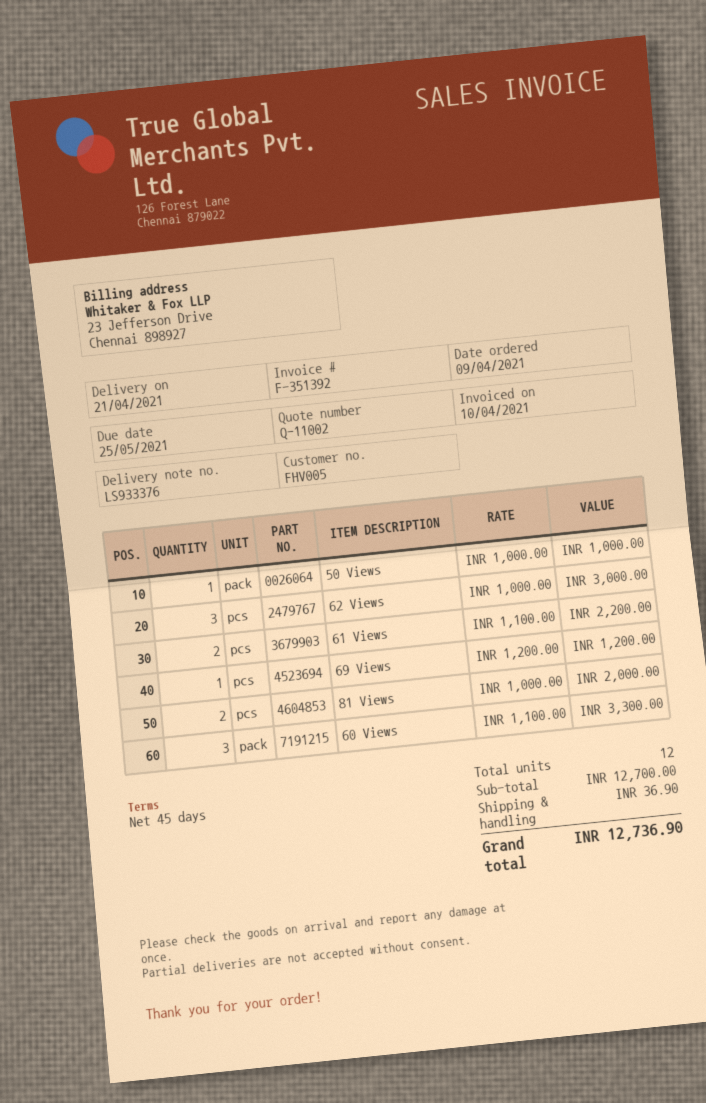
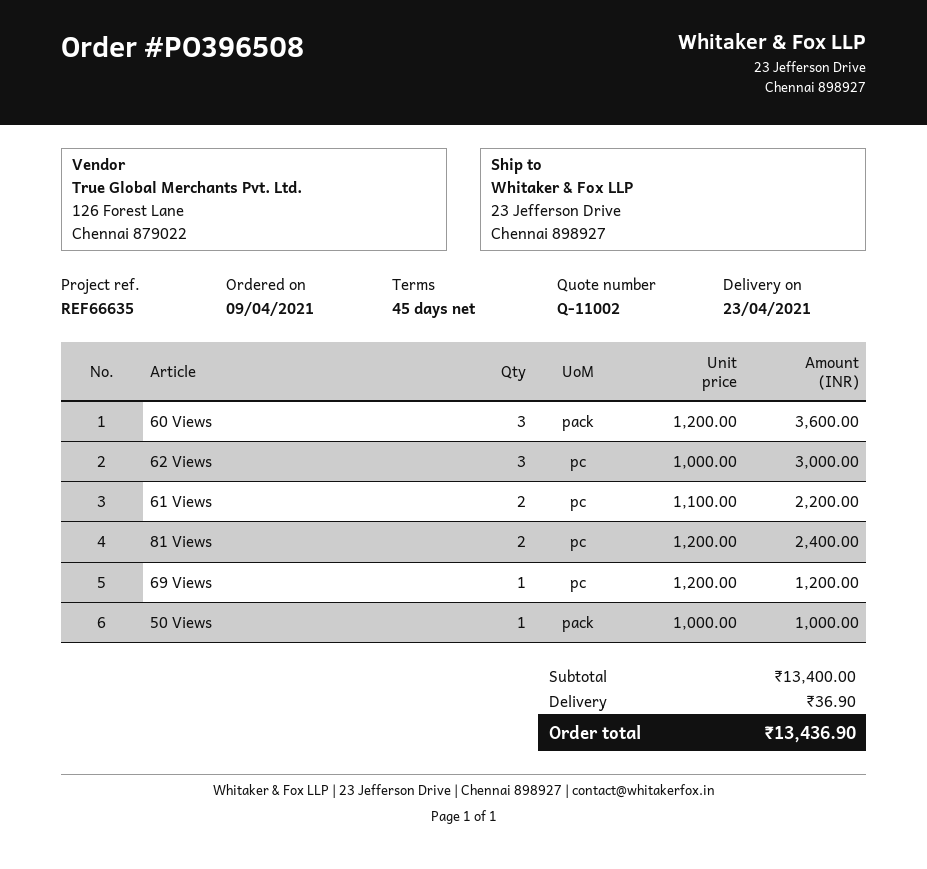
delivery date: 2021-04-21 -> 2021-04-23
81 Views: 2 x 1000.00 = 2000.00 -> 2 x 1200.00 = 2400.00
60 Views: 3 x 1100.00 = 3300.00 -> 3 x 1200.00 = 3600.00
subtotal: 12700.00 -> 13400.00
total: 12736.90 -> 13436.90

